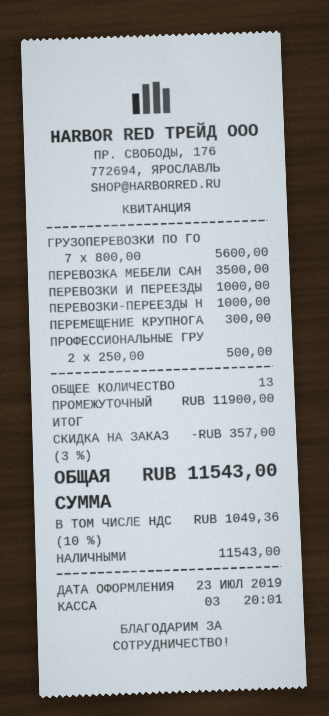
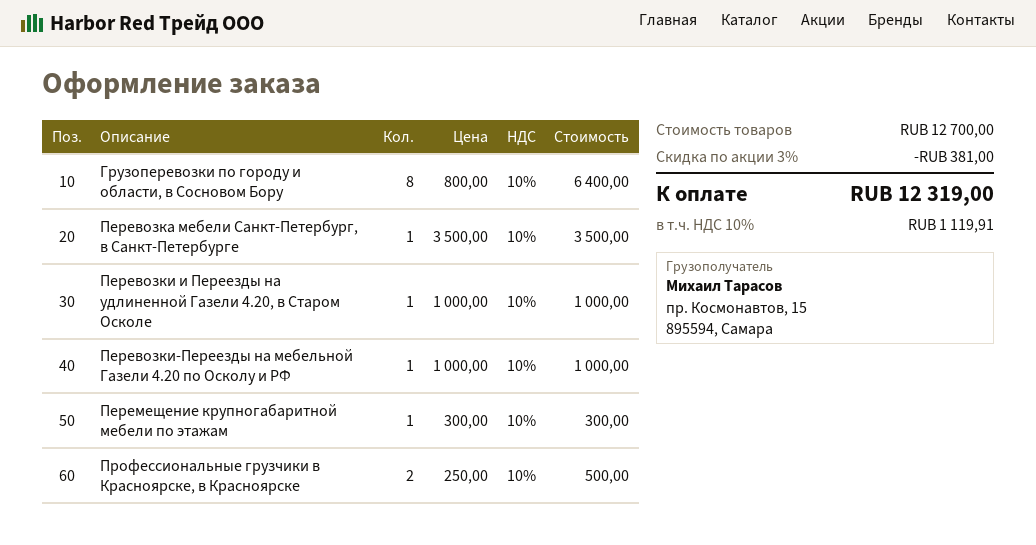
ГРУЗОПЕРЕВОЗКИ ПО ГО: 7 x 800.00 = 5600.00 -> 8 x 800.00 = 6400.00
subtotal: 11900.00 -> 12700.00
discount: 3% = 357.00 -> 3% = 381.00
tax: 10% = 1049.36 -> 10% = 1119.91
total: 11543.00 -> 12319.00

